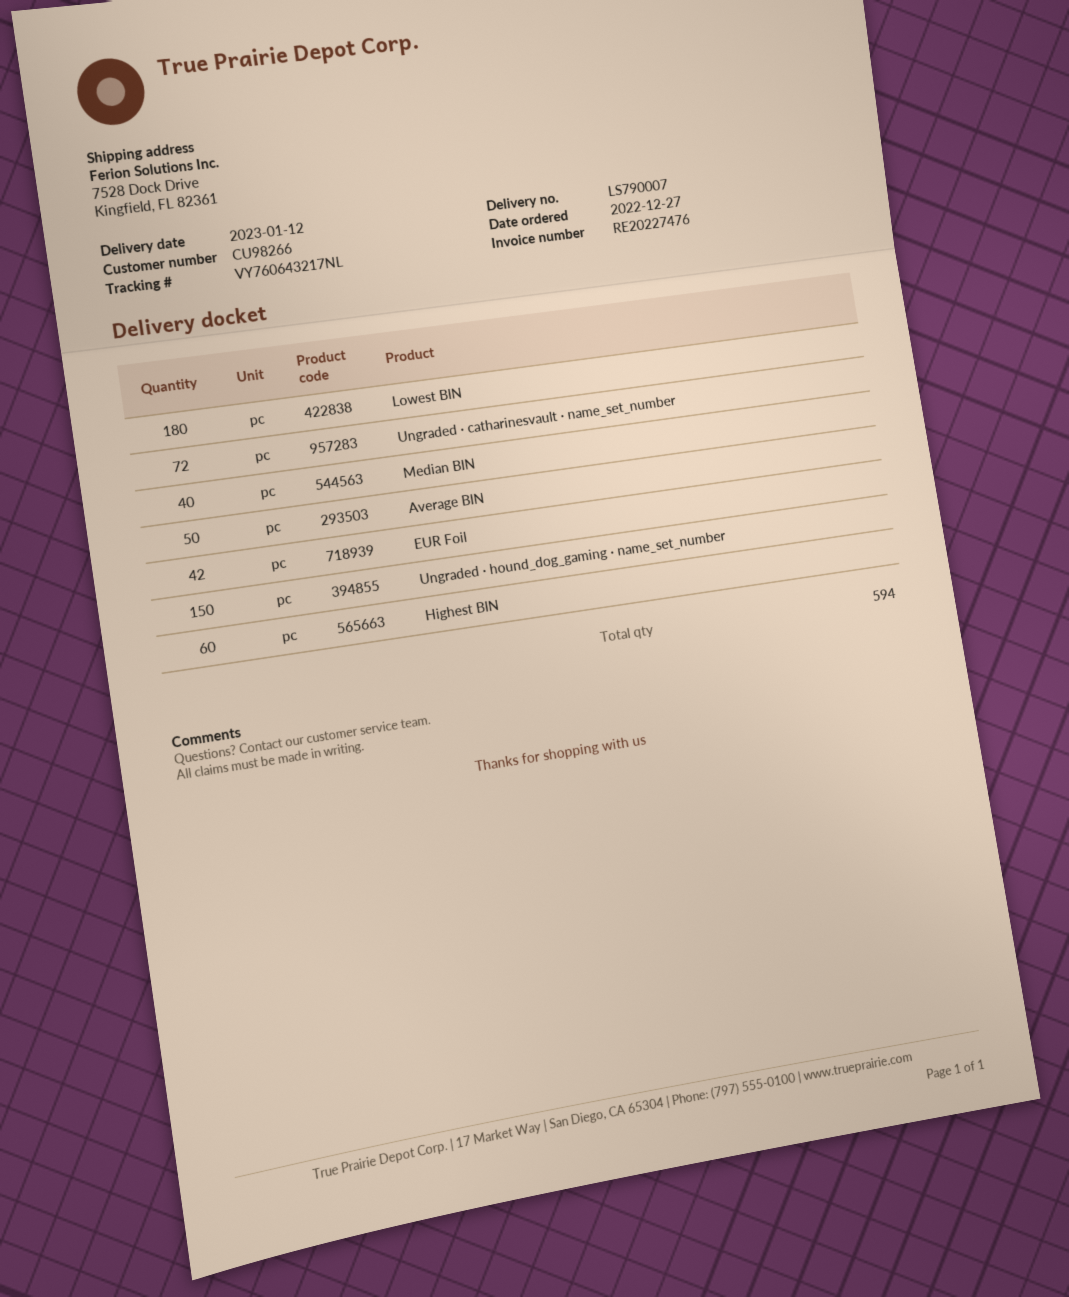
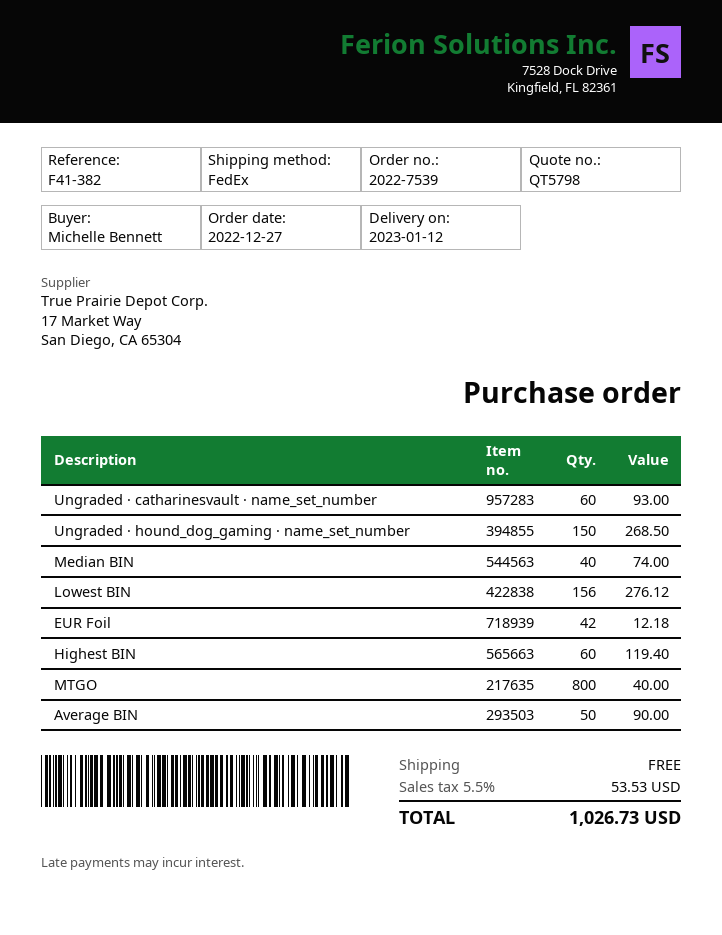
Lowest BIN: 180 -> 156
Ungraded · catharinesvault · name_set_number: 72 -> 60
MTGO: none -> 800

